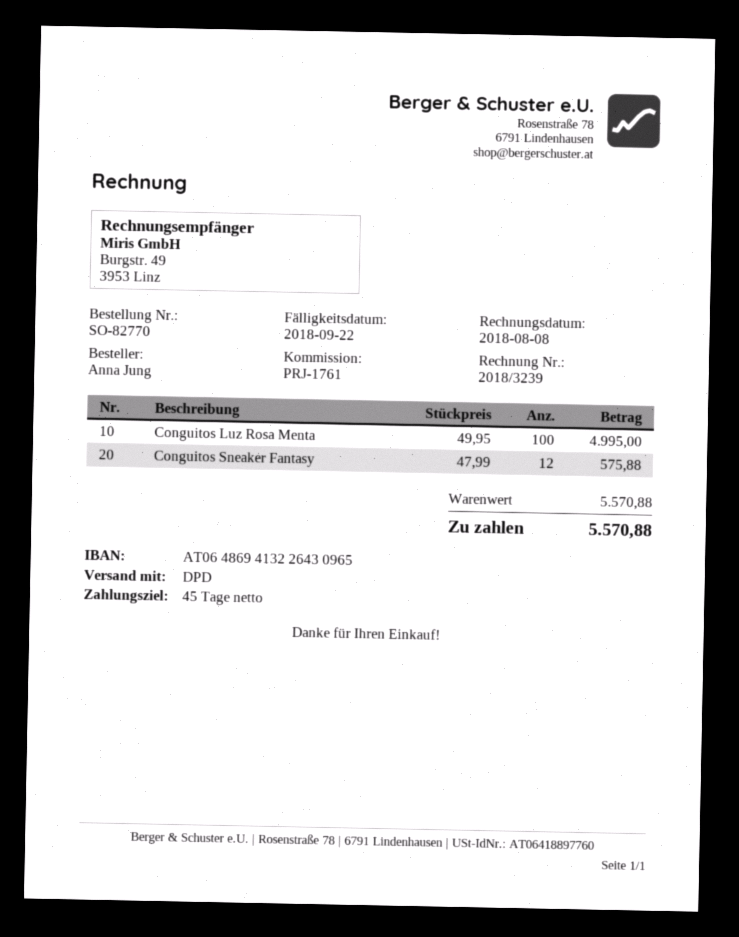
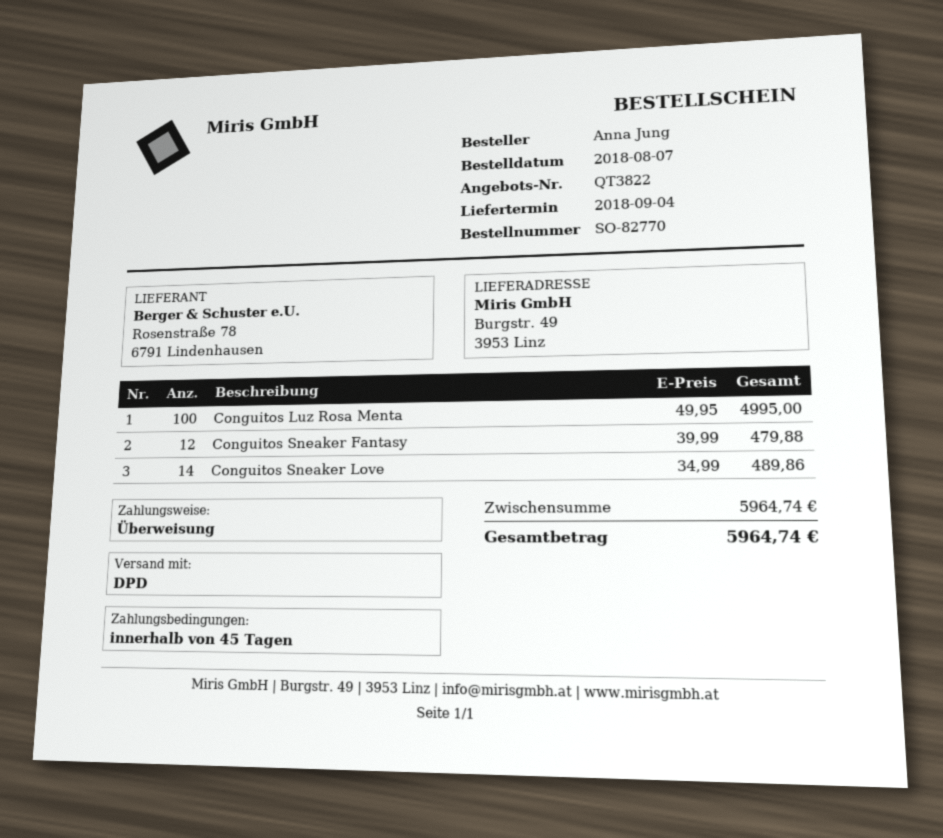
Conguitos Sneaker Fantasy: 12 x 47.99 = 575.88 -> 12 x 39.99 = 479.88
Conguitos Sneaker Love: none -> 14 x 34.99 = 489.86
subtotal: 5570.88 -> 5964.74
total: 5570.88 -> 5964.74

